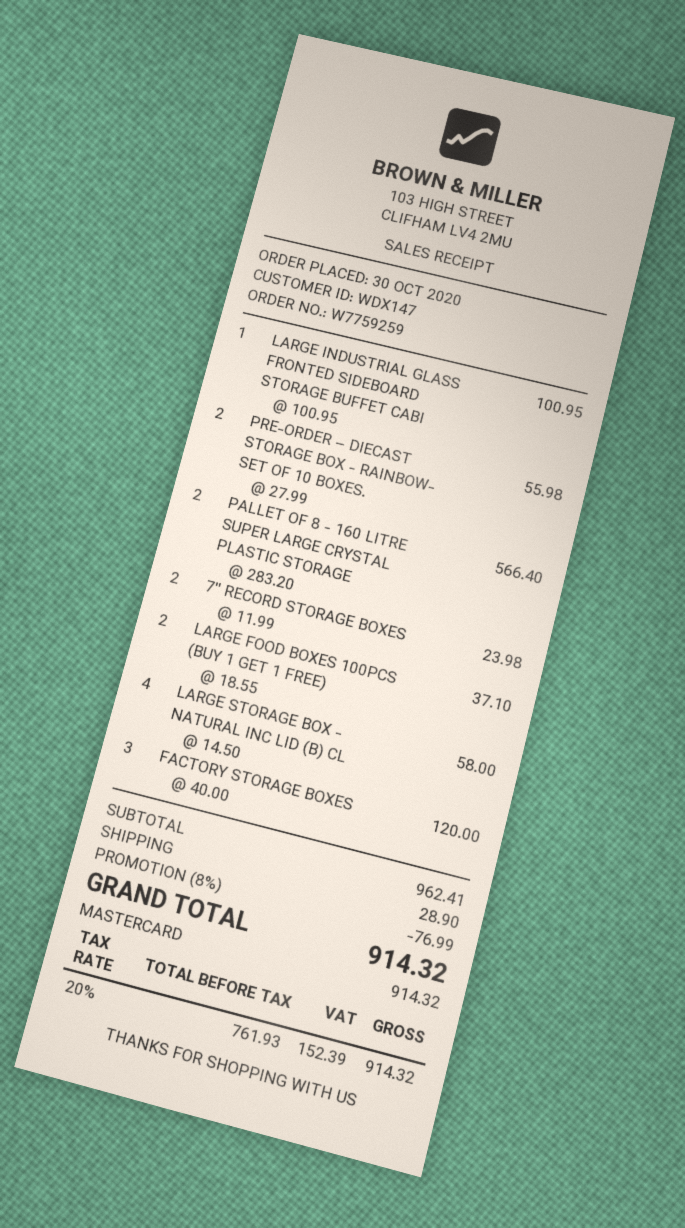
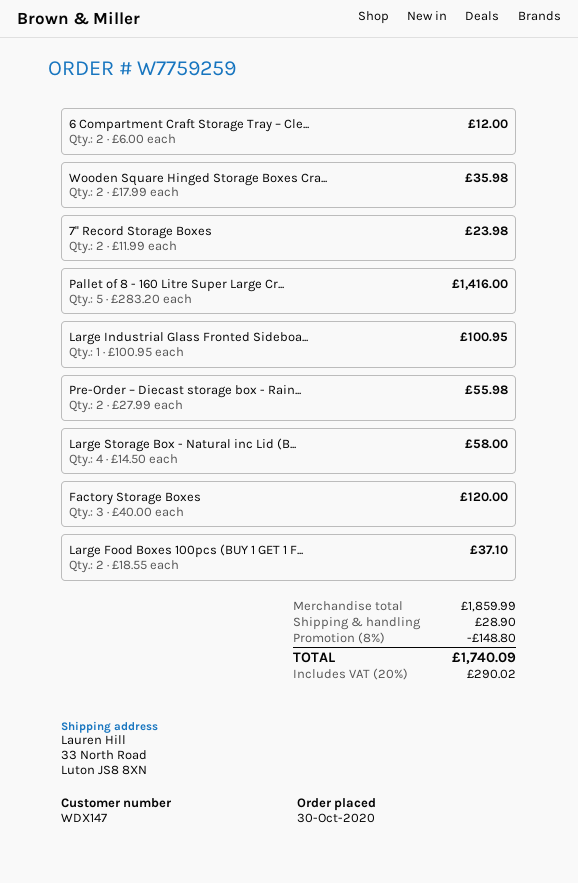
PALLET OF 8 - 160 LITRE SUPER LARGE CRYSTAL PLASTIC STORAGE: 2 x 283.20 = 566.40 -> 5 x 283.20 = 1416.00
6 Compartment Craft Storage Tray – Cle...: none -> 2 x 6.00 = 12.00
Wooden Square Hinged Storage Boxes Cra...: none -> 2 x 17.99 = 35.98
subtotal: 962.41 -> 1859.99
discount: 8% = 76.99 -> 8% = 148.80
tax: 20% = 152.39 -> 20% = 290.02
total: 914.32 -> 1740.09

